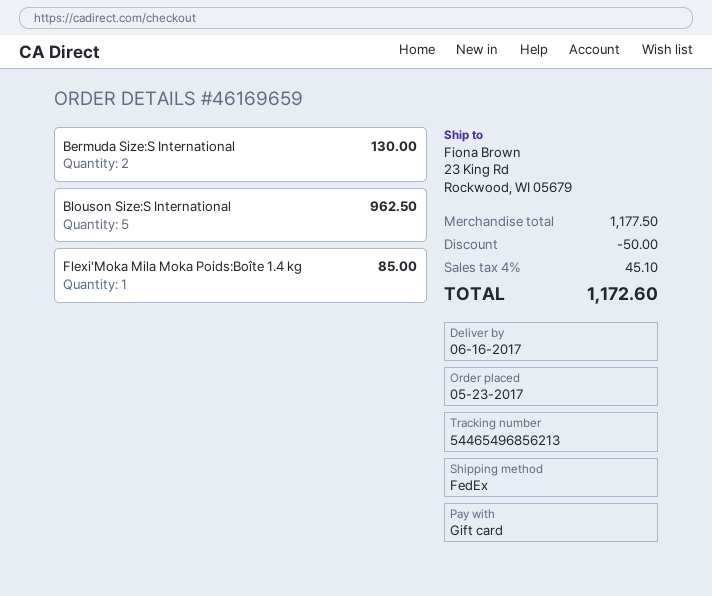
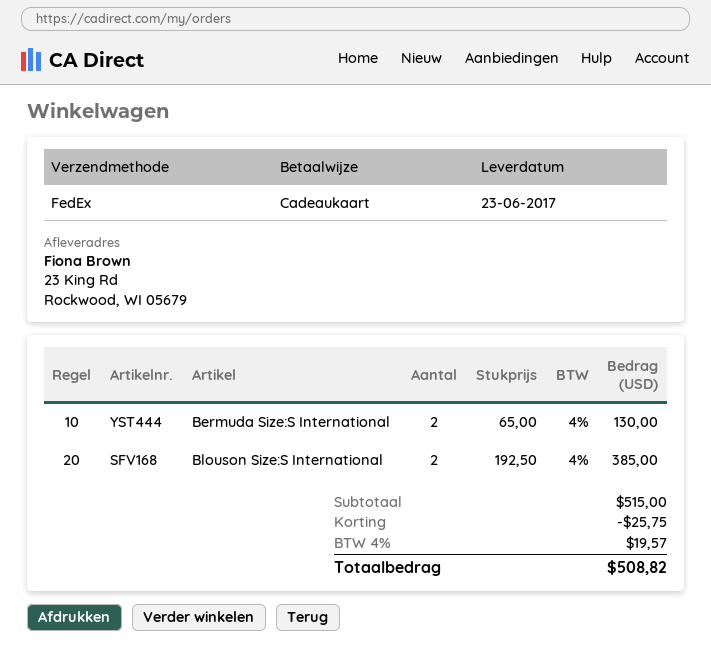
delivery date: 2017-06-16 -> 2017-06-23
Blouson Size:S International: 5 for 962.50 -> 2 for 385.00
Flexi'Moka Mila Moka Poids:Boîte 1.4 kg: 1 for 85.00 -> none
subtotal: 1177.50 -> 515.00
discount: 50.00 -> 25.75
tax: 4% = 45.10 -> 4% = 19.57
total: 1172.60 -> 508.82

